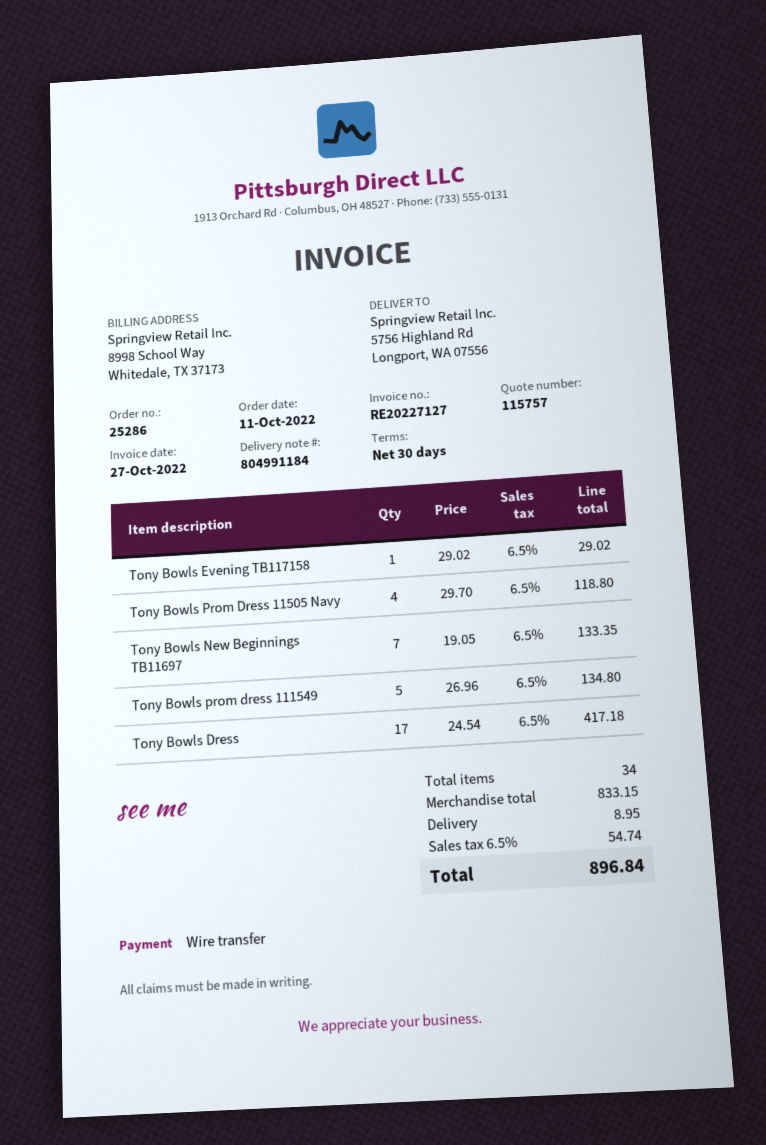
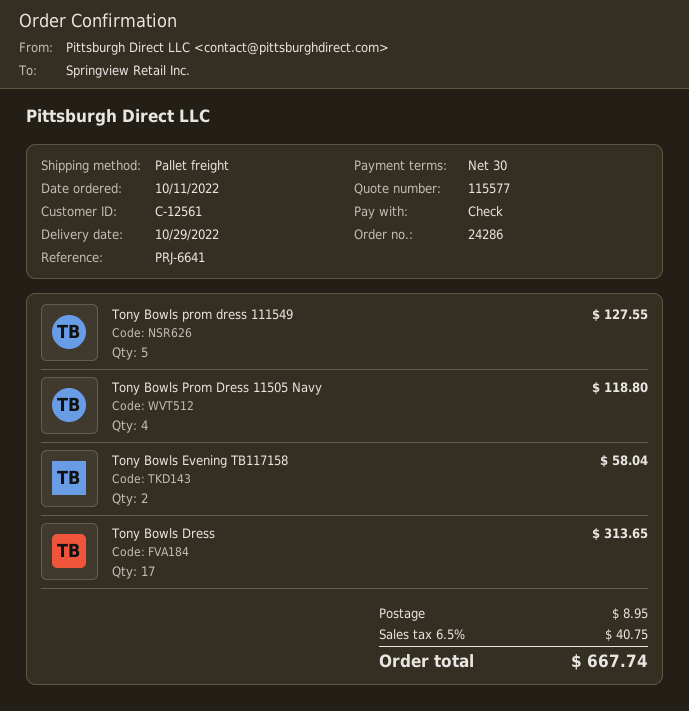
quote number: 115757 -> 115577
order number: 25286 -> 24286
payment method: bank transfer -> cheque
Tony Bowls Evening TB117158: 1 for 29.02 -> 2 for 58.04
Tony Bowls New Beginnings TB11697: 7 for 133.35 -> none
Tony Bowls prom dress 111549: 5 for 134.80 -> 5 for 127.55
Tony Bowls Dress: 17 for 417.18 -> 17 for 313.65
tax: 6.5% = 54.74 -> 6.5% = 40.75
total: 896.84 -> 667.74

